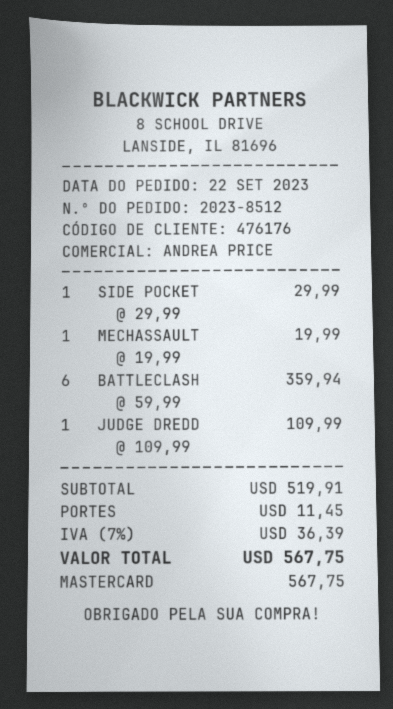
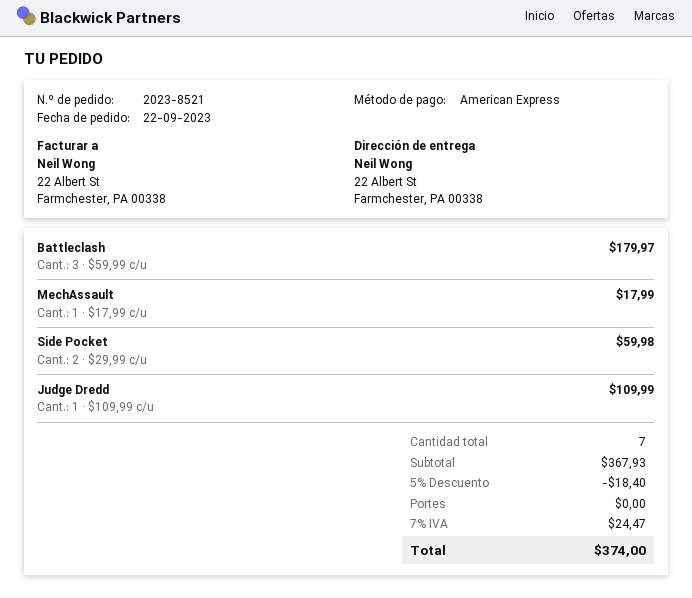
order number: 2023-8512 -> 2023-8521
payment method: Mastercard -> American Express
SIDE POCKET: 1 x 29.99 = 29.99 -> 2 x 29.99 = 59.98
MECHASSAULT: 1 x 19.99 = 19.99 -> 1 x 17.99 = 17.99
BATTLECLASH: 6 x 59.99 = 359.94 -> 3 x 59.99 = 179.97
subtotal: 519.91 -> 367.93
discount: none -> 5% = 18.40
shipping: 11.45 -> 0.00
tax: 7% = 36.39 -> 7% = 24.47
total: 567.75 -> 374.00

